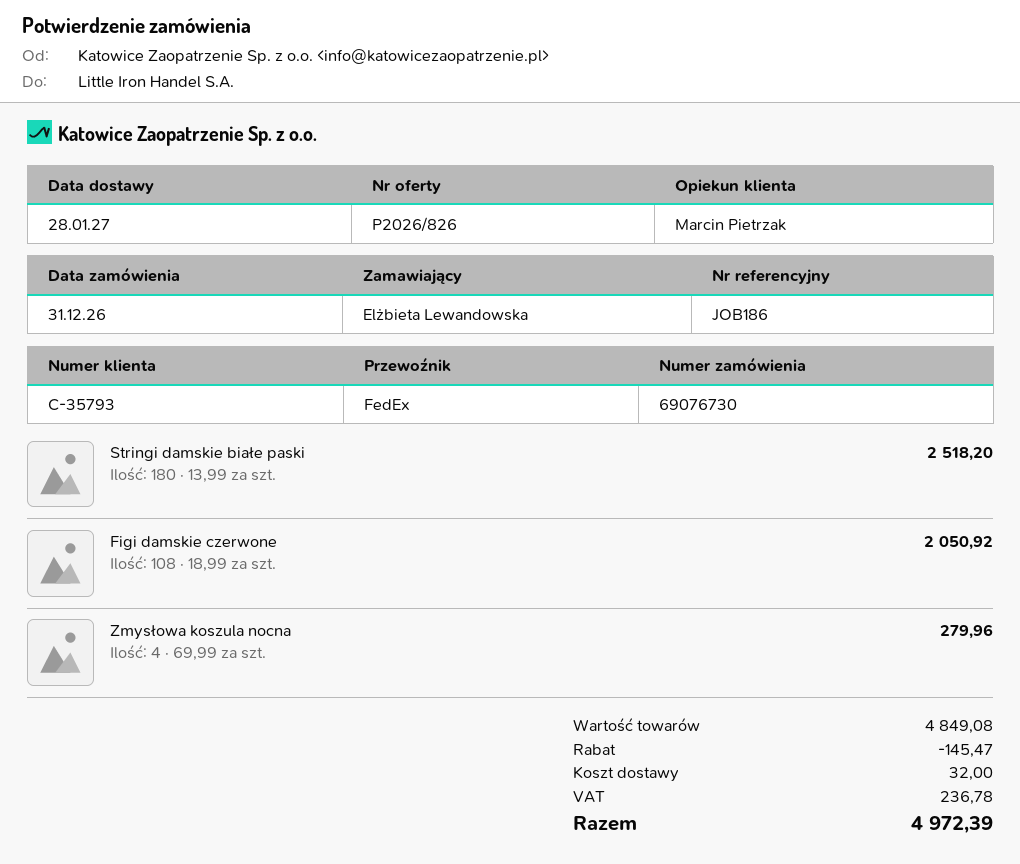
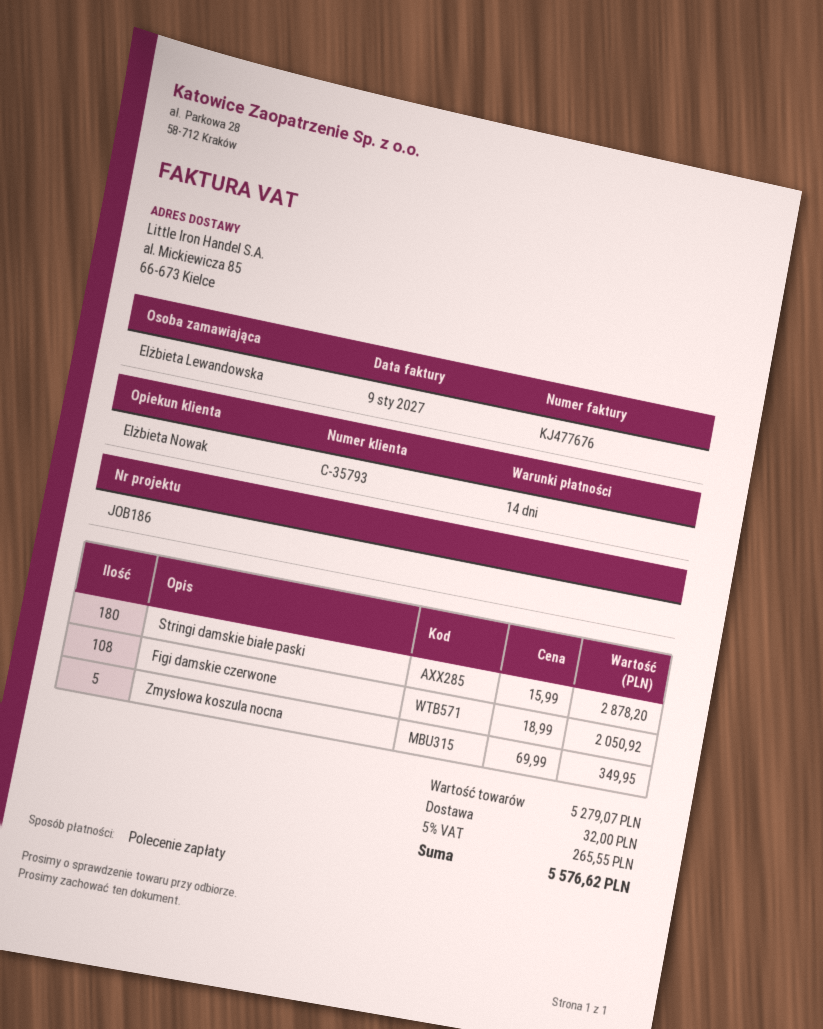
sales rep: Marcin Pietrzak -> Elżbieta Nowak
Stringi damskie białe paski: 180 x 13.99 = 2518.20 -> 180 x 15.99 = 2878.20
Zmysłowa koszula nocna: 4 x 69.99 = 279.96 -> 5 x 69.99 = 349.95
subtotal: 4849.08 -> 5279.07
discount: 145.47 -> none
tax: 236.78 -> 265.55
total: 4972.39 -> 5576.62

